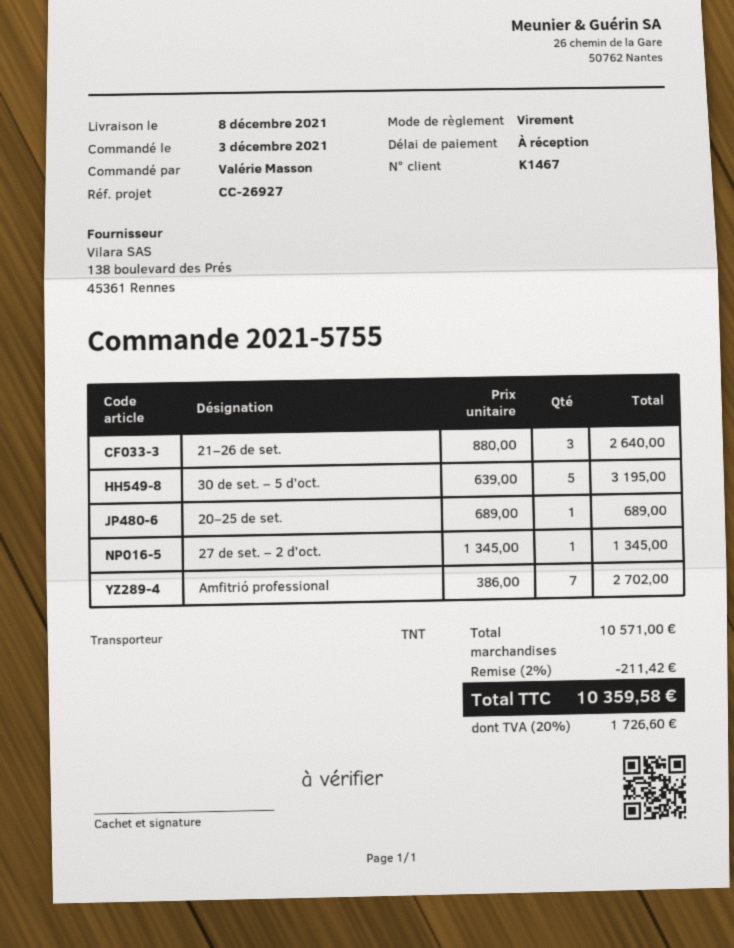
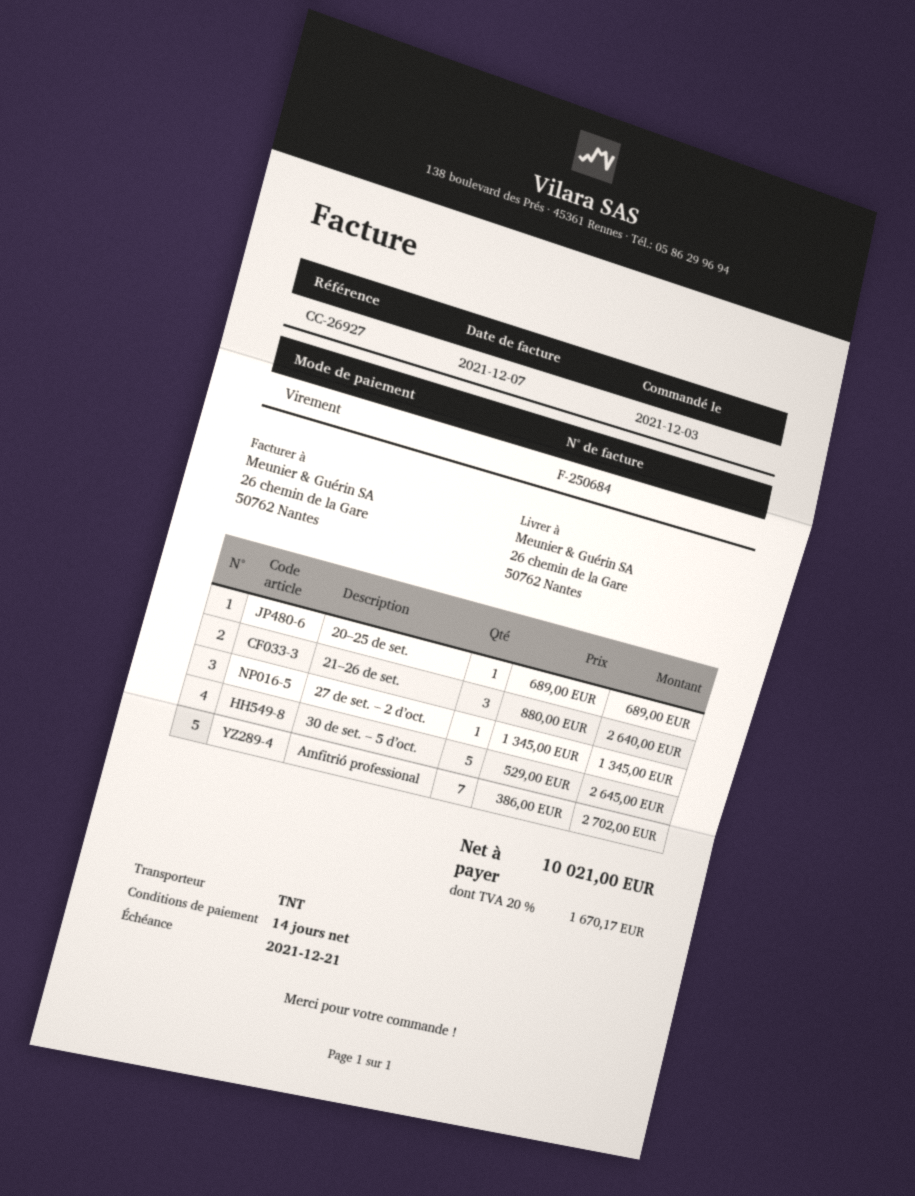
payment terms: on receipt -> 14 days
30 de set. – 5 d’oct.: 5 x 639.00 = 3195.00 -> 5 x 529.00 = 2645.00
discount: 2% = 211.42 -> none
tax: 20% = 1726.60 -> 20% = 1670.17
total: 10359.58 -> 10021.00

